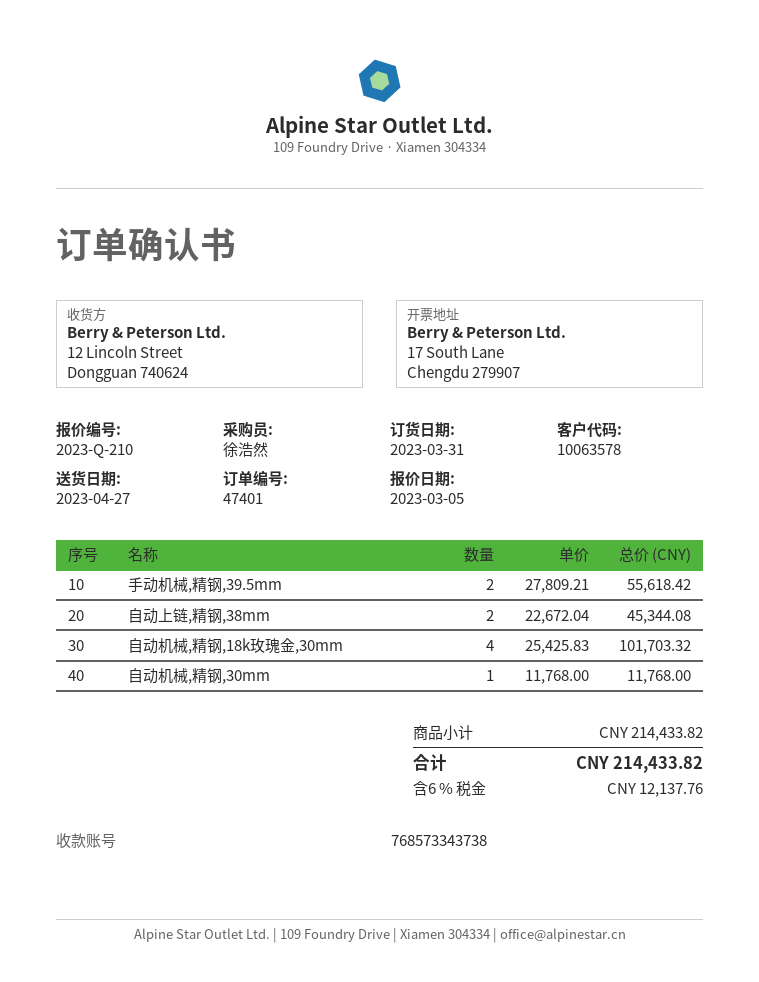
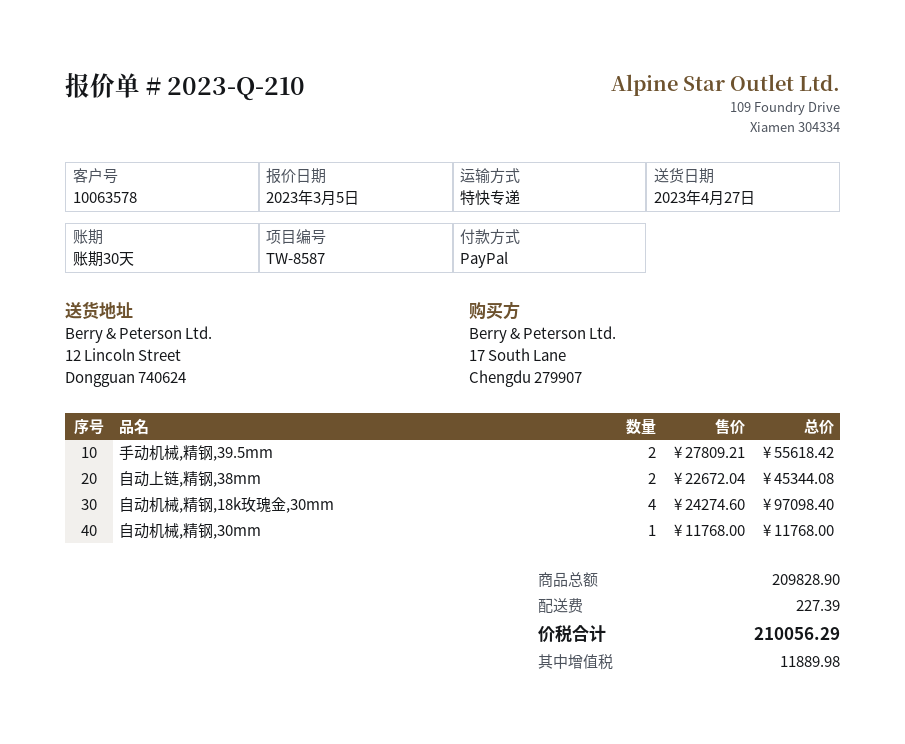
自动机械,精钢,18k玫瑰金,30mm: 4 x 25425.83 = 101703.32 -> 4 x 24274.60 = 97098.40
subtotal: 214433.82 -> 209828.90
shipping: none -> 227.39
tax: 12137.76 -> 11889.98
total: 214433.82 -> 210056.29

